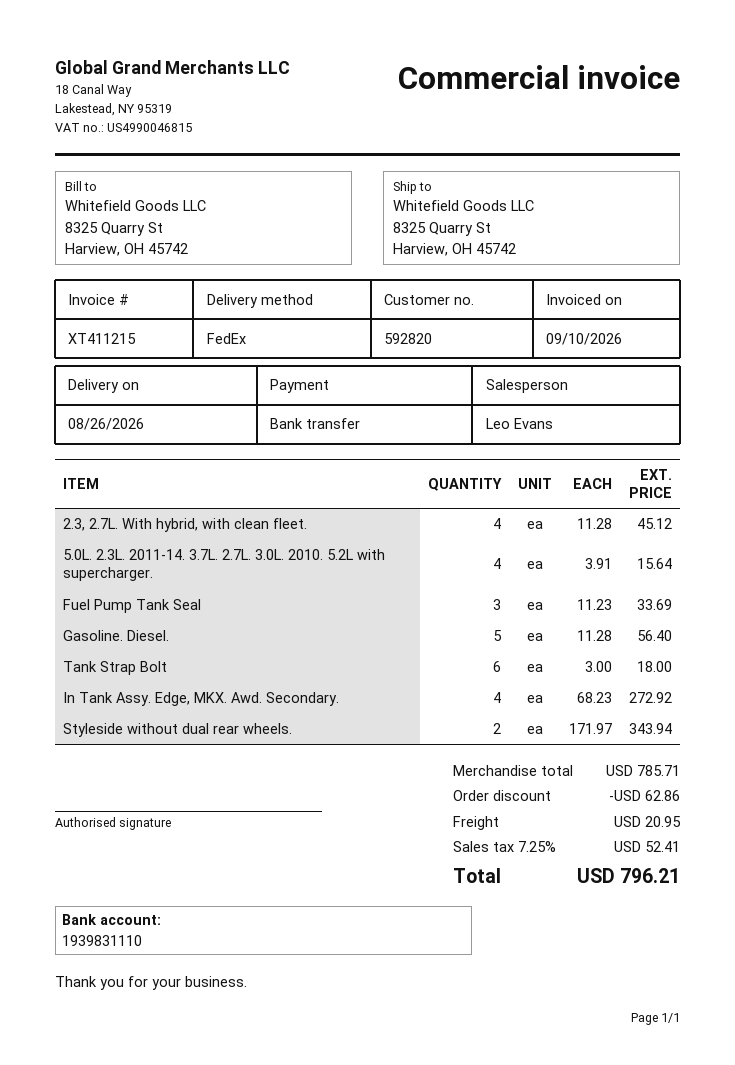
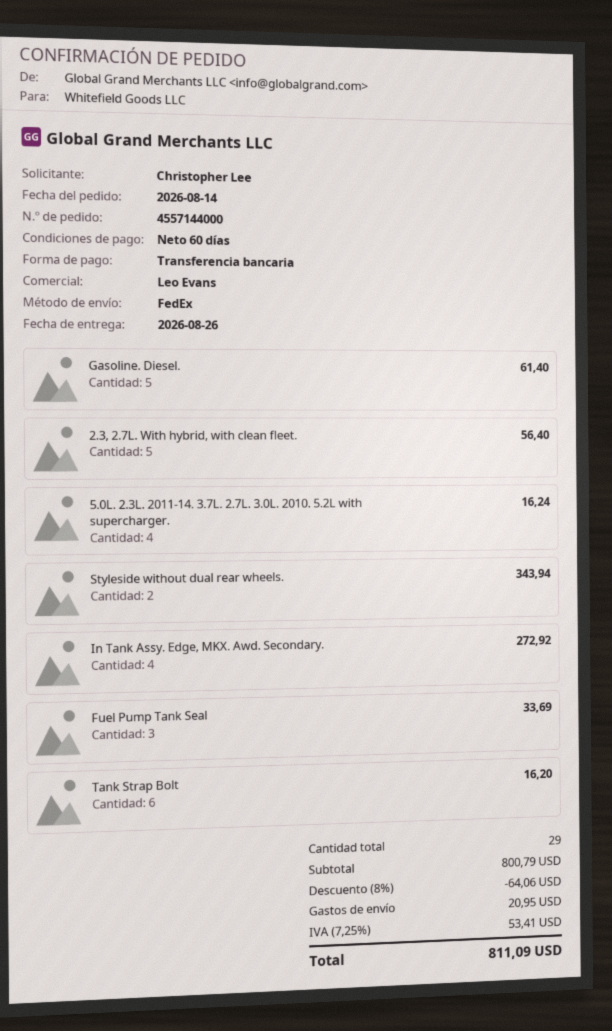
2.3, 2.7L. With hybrid, with clean fleet.: 4 for 45.12 -> 5 for 56.40
5.0L. 2.3L. 2011-14. 3.7L. 2.7L. 3.0L. 2010. 5.2L with supercharger.: 4 for 15.64 -> 4 for 16.24
Gasoline. Diesel.: 5 for 56.40 -> 5 for 61.40
Tank Strap Bolt: 6 for 18.00 -> 6 for 16.20
subtotal: 785.71 -> 800.79
discount: 62.86 -> 64.06
tax: 7.25% = 52.41 -> 7.25% = 53.41
total: 796.21 -> 811.09

